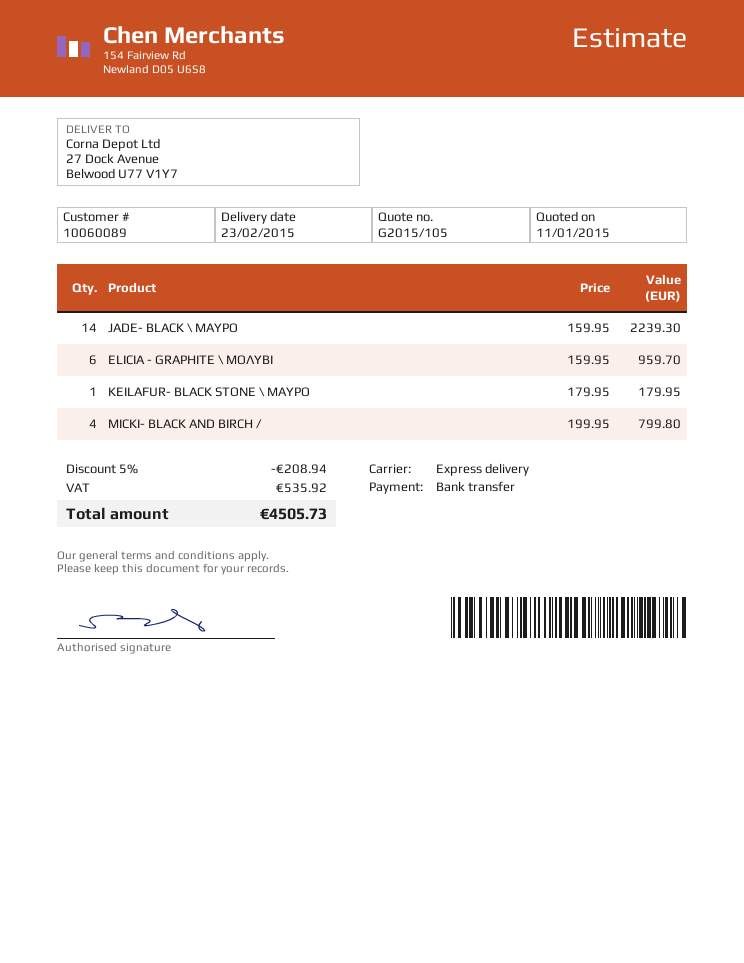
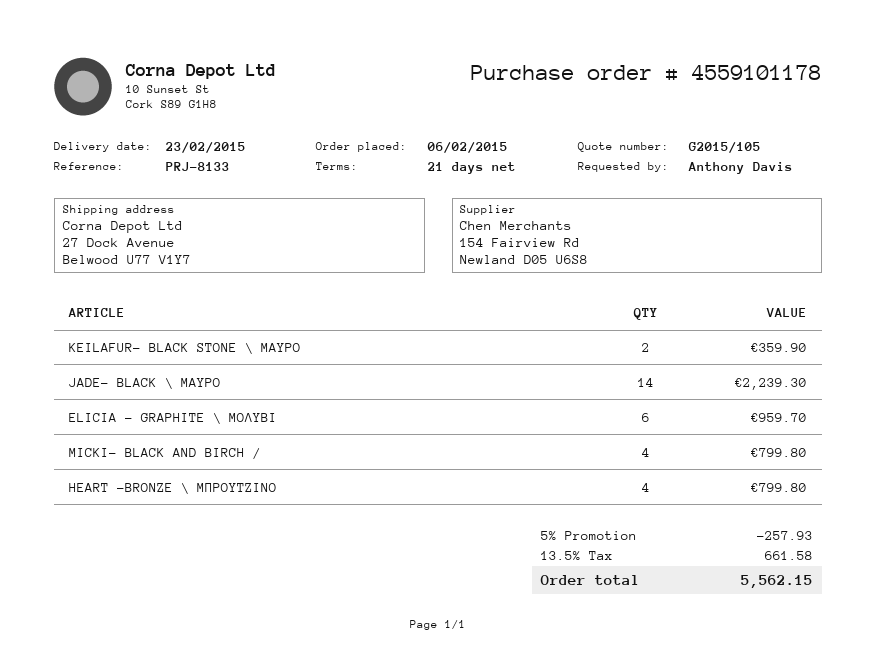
KEILAFUR- BLACK STONE \ ΜΑΥΡΟ: 1 for 179.95 -> 2 for 359.90
HEART -BRONZE \ ΜΠΡΟΥΤΖΙΝΟ: none -> 4 for 799.80
discount: 5% = 208.94 -> 5% = 257.93
tax: 535.92 -> 661.58
total: 4505.73 -> 5562.15

